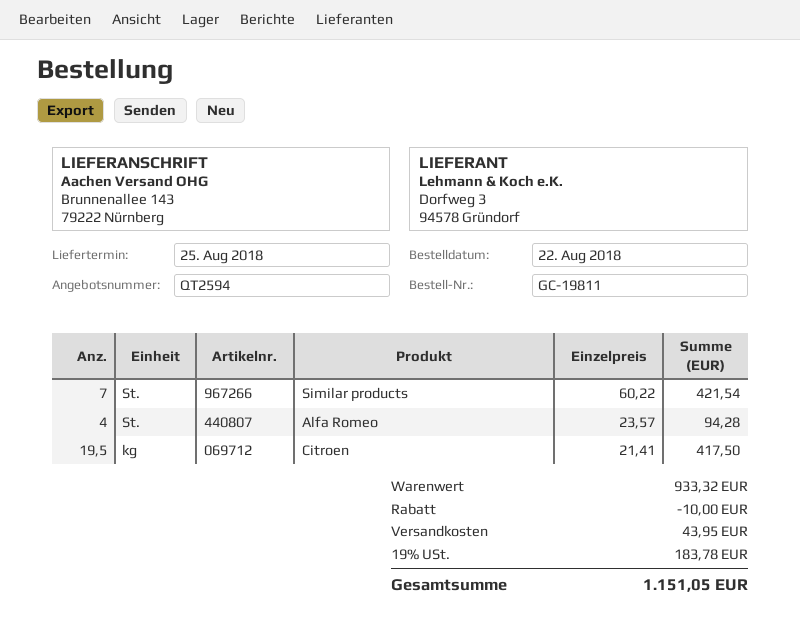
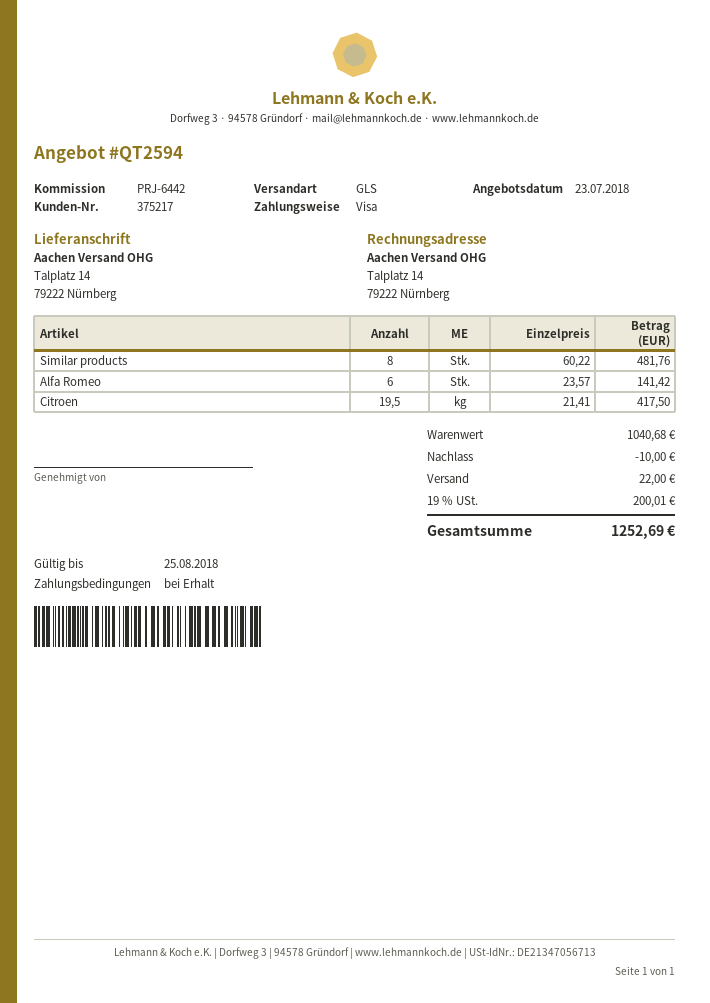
ship to: Brunnenallee 143, 79222 Nürnberg -> Talplatz 14, 79222 Nürnberg
Similar products: 7 x 60.22 = 421.54 -> 8 x 60.22 = 481.76
Alfa Romeo: 4 x 23.57 = 94.28 -> 6 x 23.57 = 141.42
subtotal: 933.32 -> 1040.68
shipping: 43.95 -> 22.00
tax: 19% = 183.78 -> 19% = 200.01
total: 1151.05 -> 1252.69

